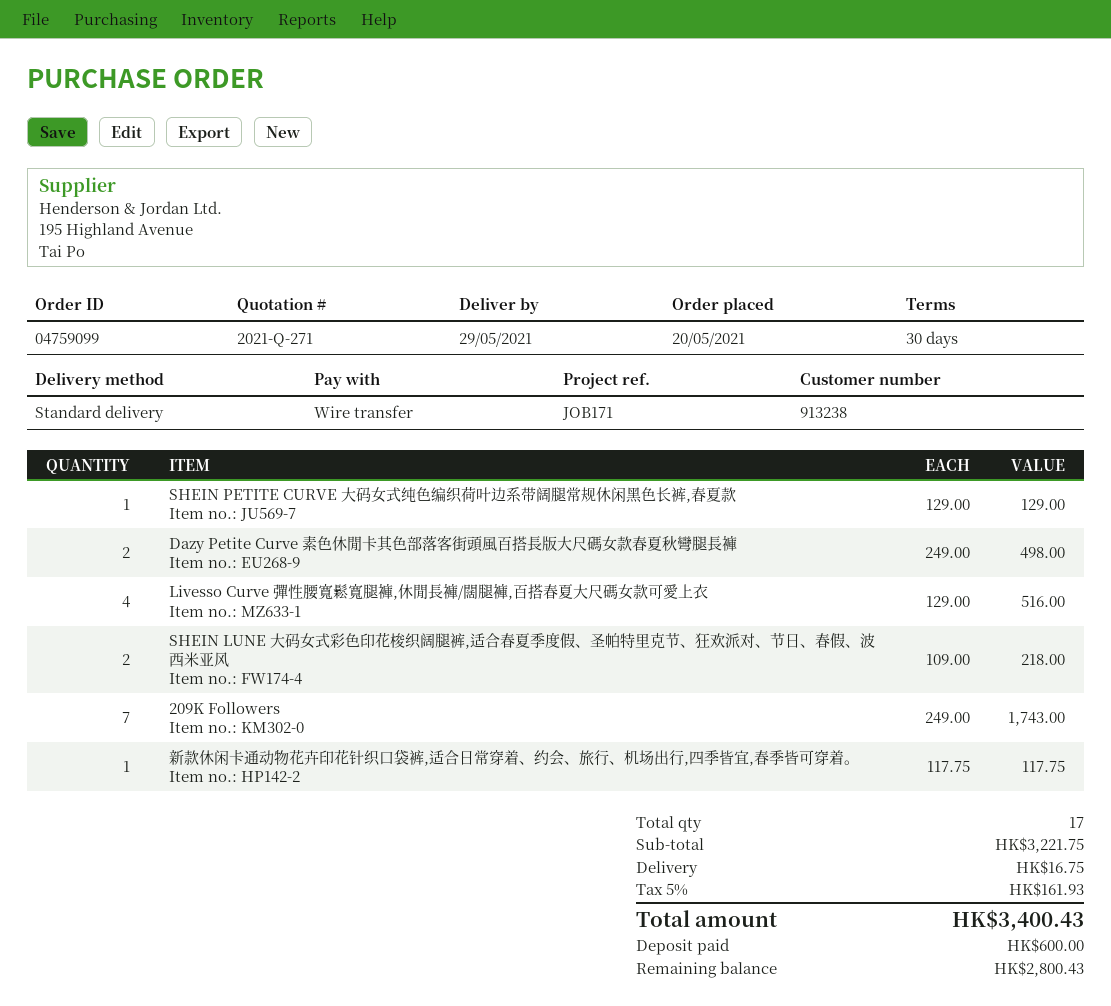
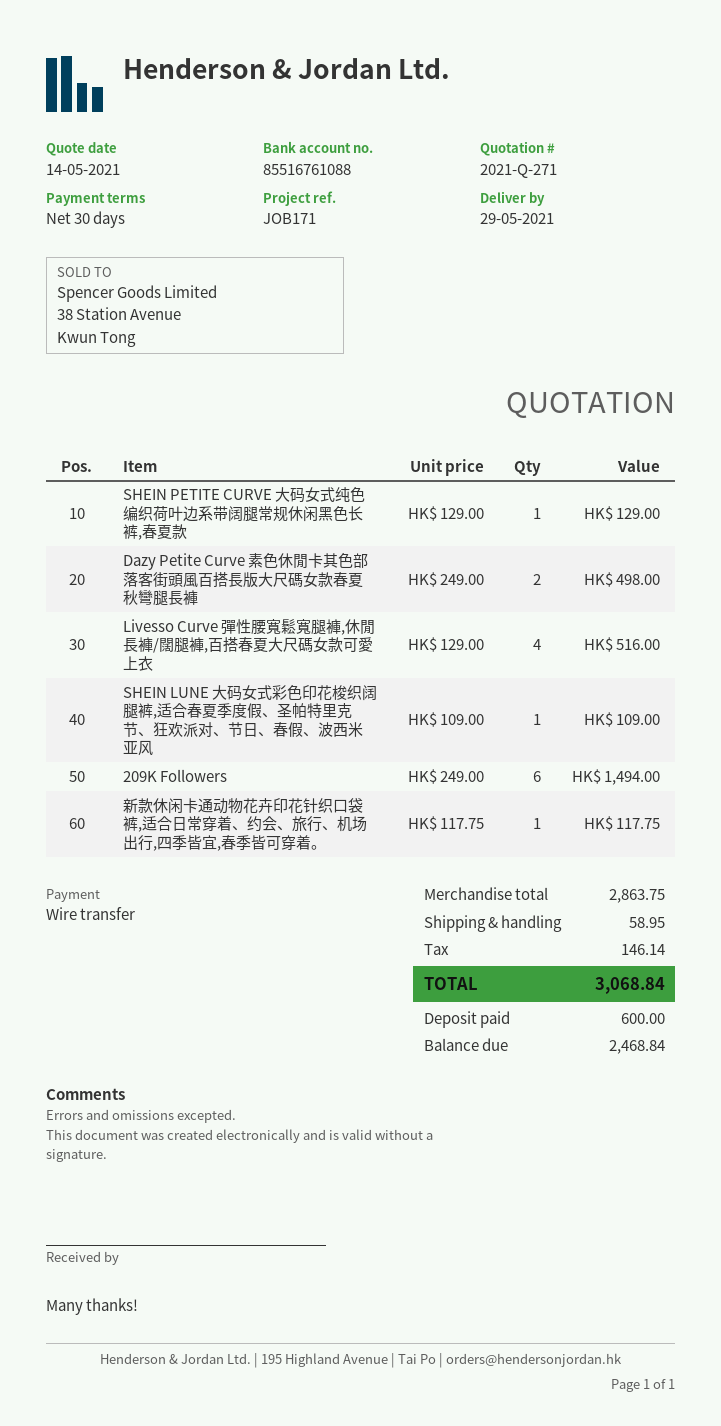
SHEIN LUNE 大码女式彩色印花梭织阔腿裤,适合春夏季度假、圣帕特里克节、狂欢派对、节日、春假、波西米亚风: 2 x 109.00 = 218.00 -> 1 x 109.00 = 109.00
209K Followers: 7 x 249.00 = 1743.00 -> 6 x 249.00 = 1494.00
subtotal: 3221.75 -> 2863.75
shipping: 16.75 -> 58.95
tax: 161.93 -> 146.14
total: 3400.43 -> 3068.84
balance: 2800.43 -> 2468.84

